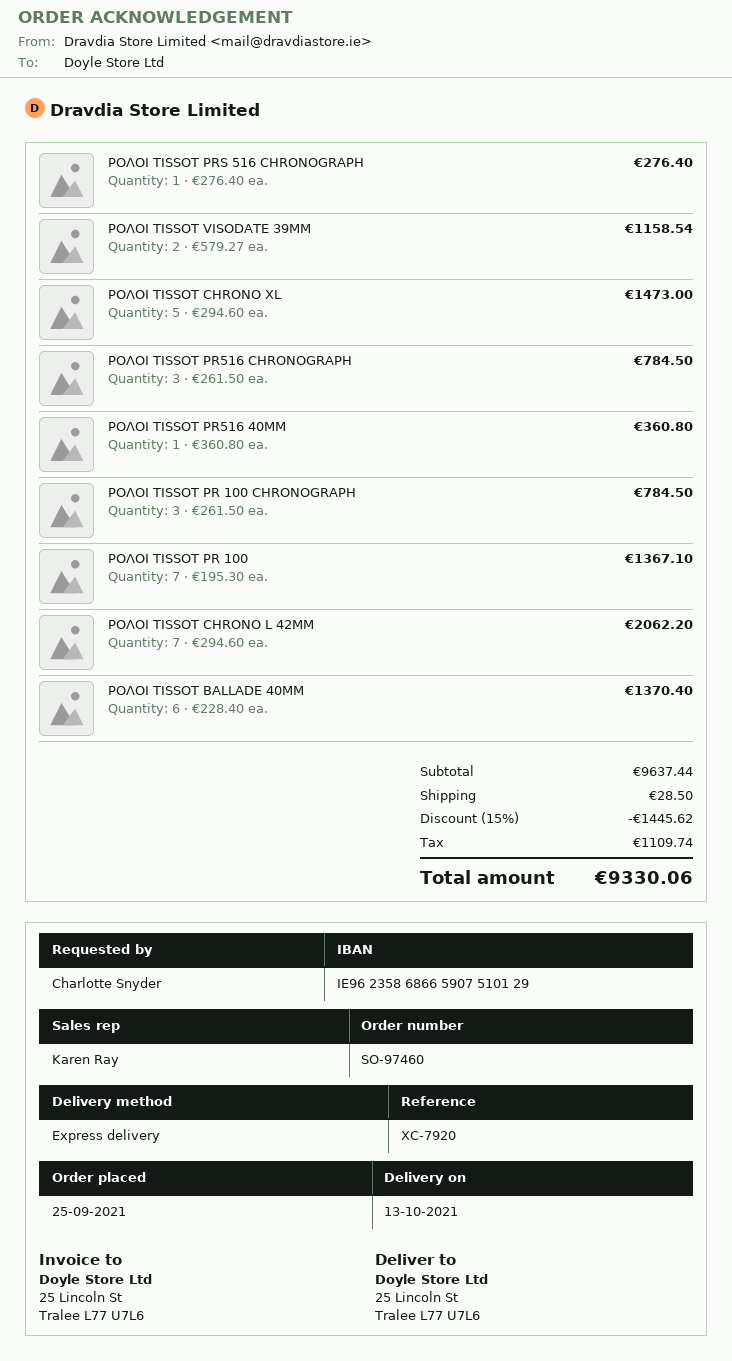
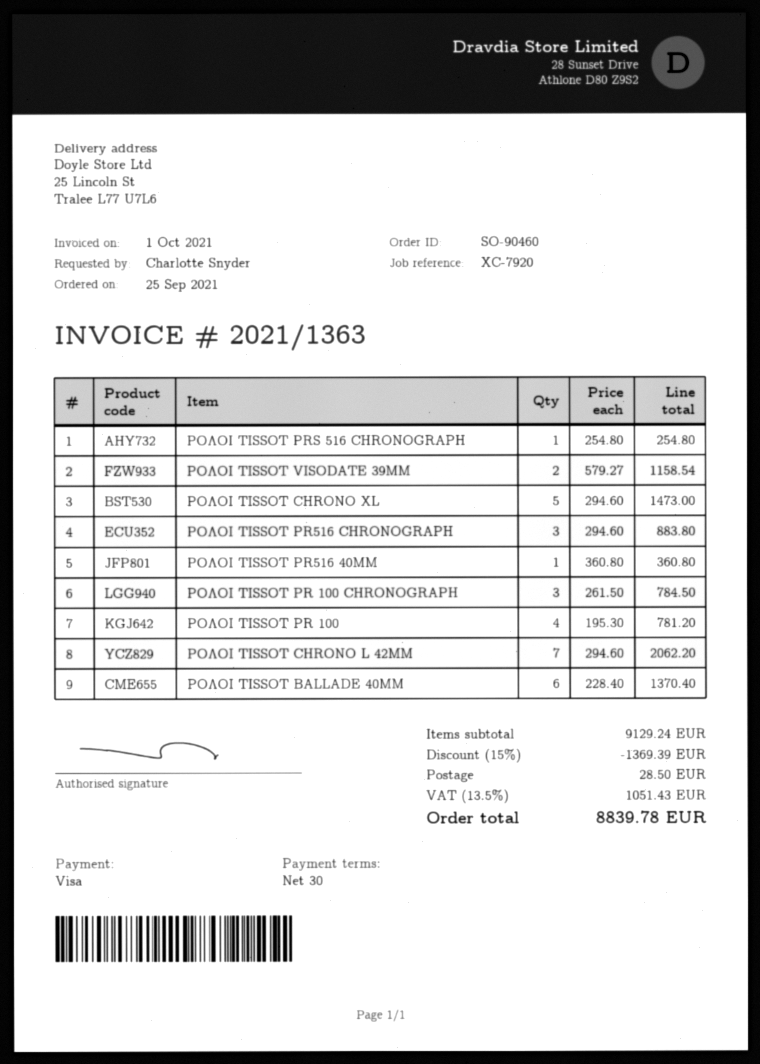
order number: SO-97460 -> SO-90460
ΡΟΛΟΙ TISSOT PRS 516 CHRONOGRAPH: 1 x 276.40 = 276.40 -> 1 x 254.80 = 254.80
ΡΟΛΟΙ TISSOT PR516 CHRONOGRAPH: 3 x 261.50 = 784.50 -> 3 x 294.60 = 883.80
ΡΟΛΟΙ TISSOT PR 100: 7 x 195.30 = 1367.10 -> 4 x 195.30 = 781.20
subtotal: 9637.44 -> 9129.24
discount: 15% = 1445.62 -> 15% = 1369.39
tax: 1109.74 -> 1051.43
total: 9330.06 -> 8839.78

